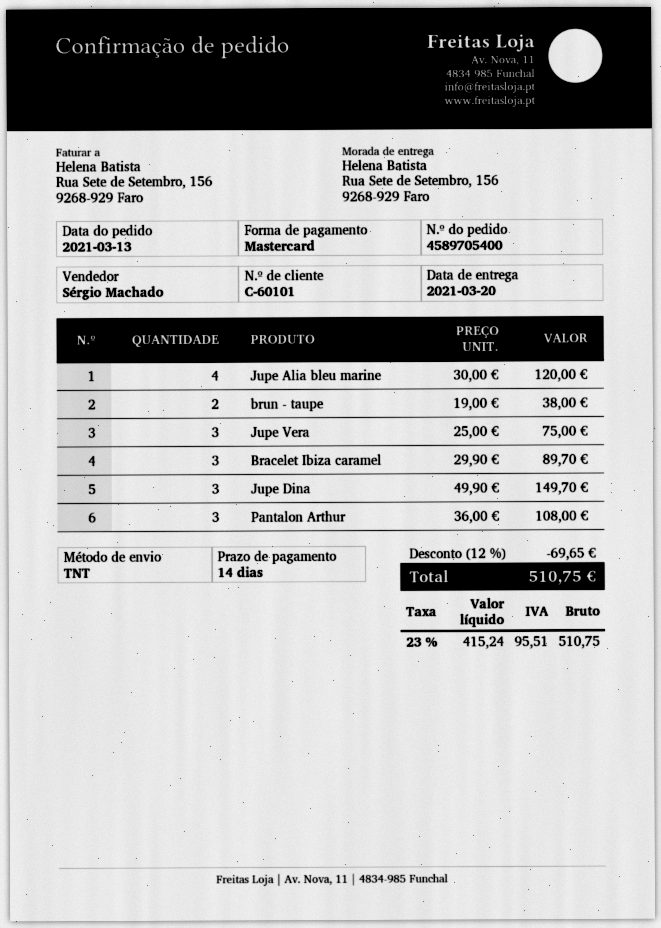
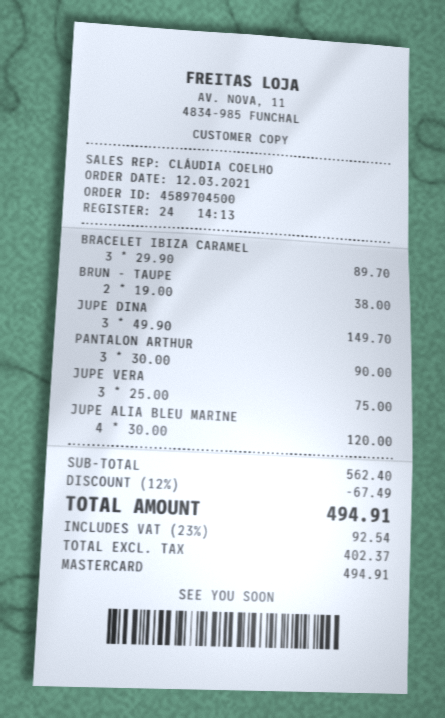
order number: 4589705400 -> 4589704500
order date: 2021-03-13 -> 2021-03-12
sales rep: Sérgio Machado -> CLÁUDIA COELHO
Pantalon Arthur: 3 x 36.00 = 108.00 -> 3 x 30.00 = 90.00
discount: 12% = 69.65 -> 12% = 67.49
net: 415.24 -> 402.37
tax: 23% = 95.51 -> 23% = 92.54
total: 510.75 -> 494.91

